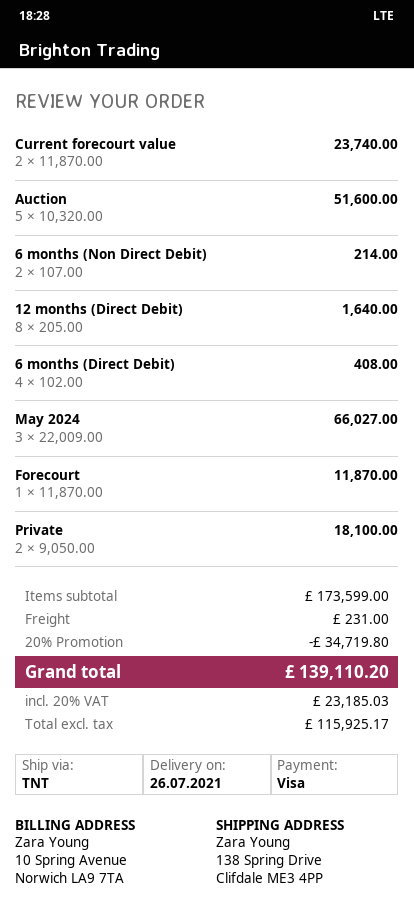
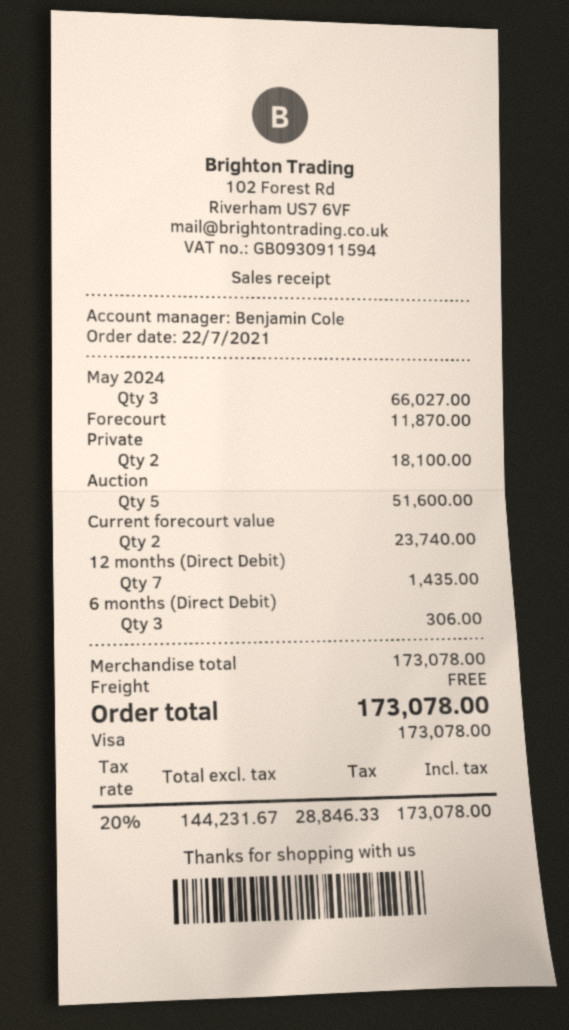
6 months (Non Direct Debit): 2 for 214.00 -> none
12 months (Direct Debit): 8 for 1640.00 -> 7 for 1435.00
6 months (Direct Debit): 4 for 408.00 -> 3 for 306.00
subtotal: 173599.00 -> 173078.00
discount: 20% = 34719.80 -> none
shipping: 231.00 -> 0.00
net: 115925.17 -> 144231.67
tax: 20% = 23185.03 -> 20% = 28846.33
total: 139110.20 -> 173078.00

